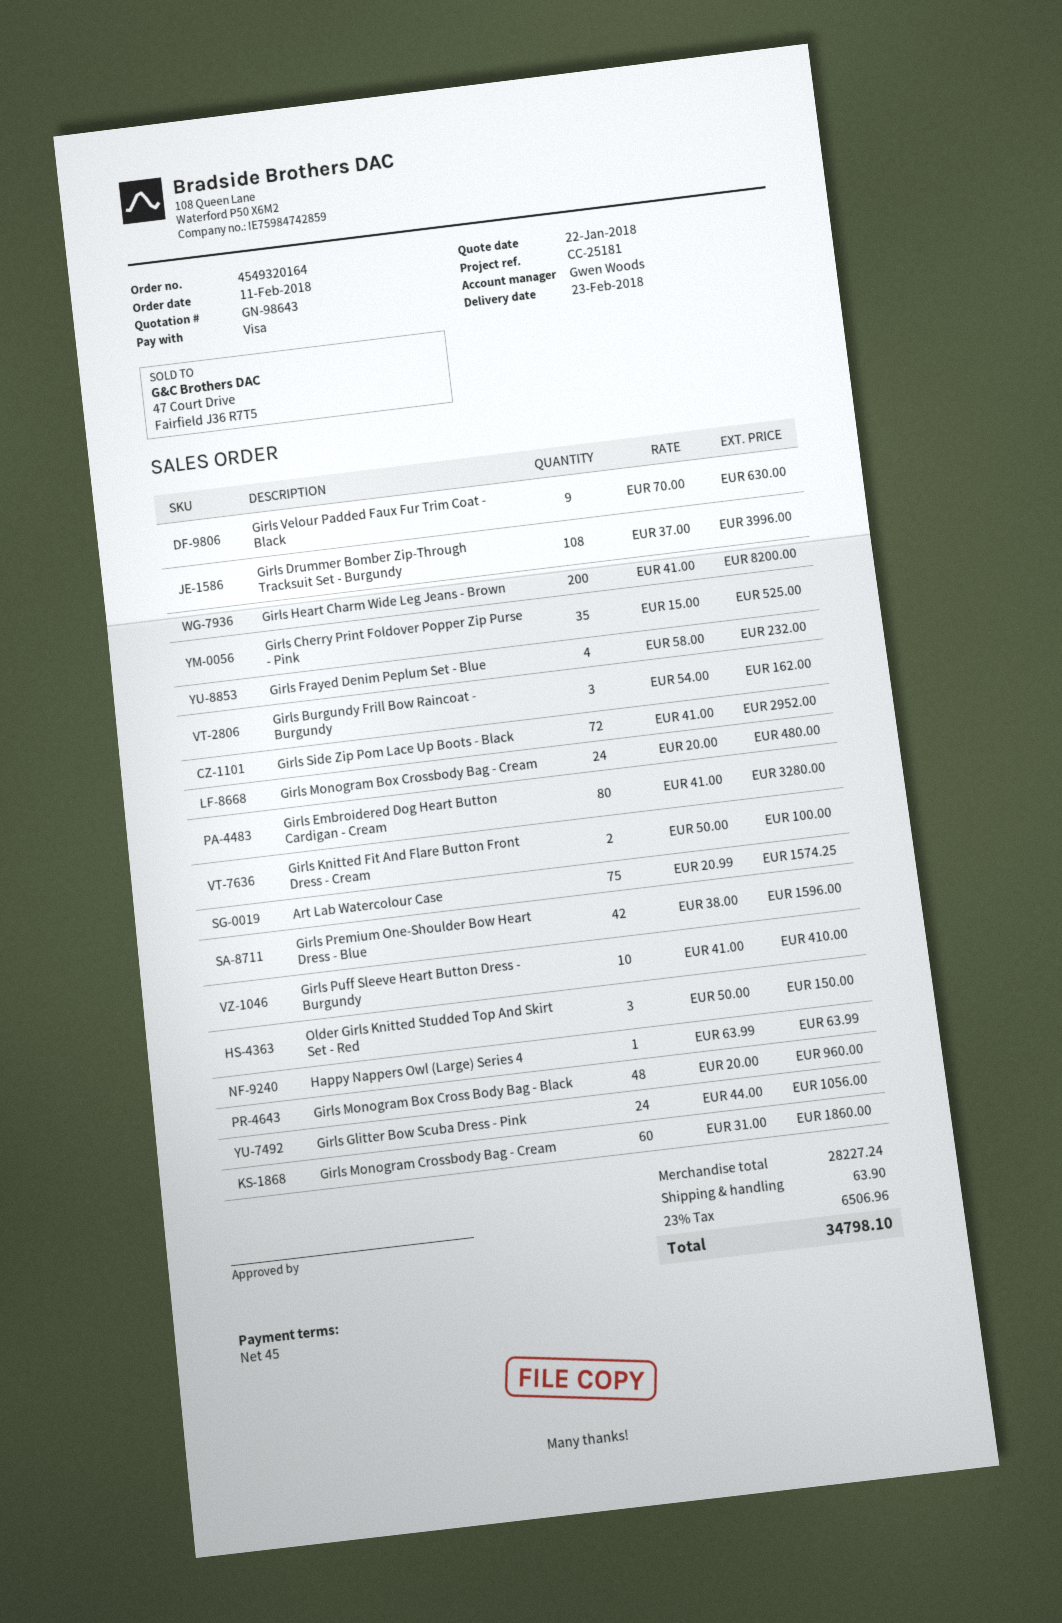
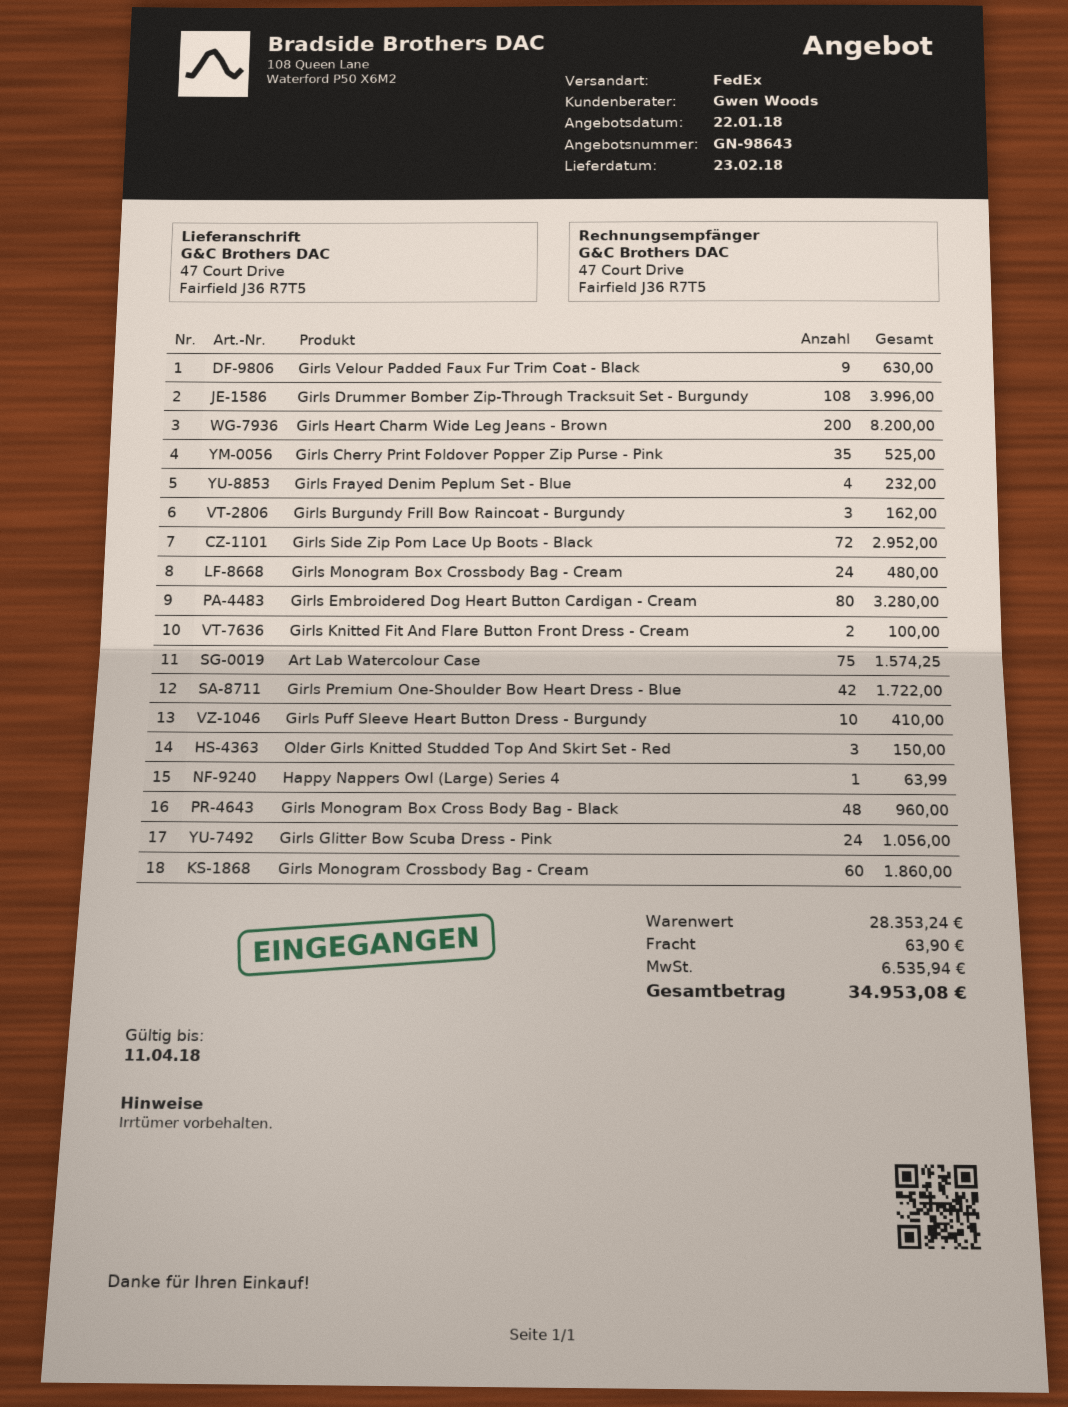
Girls Premium One-Shoulder Bow Heart Dress - Blue: 42 for 1596.00 -> 42 for 1722.00
subtotal: 28227.24 -> 28353.24
tax: 6506.96 -> 6535.94
total: 34798.10 -> 34953.08

